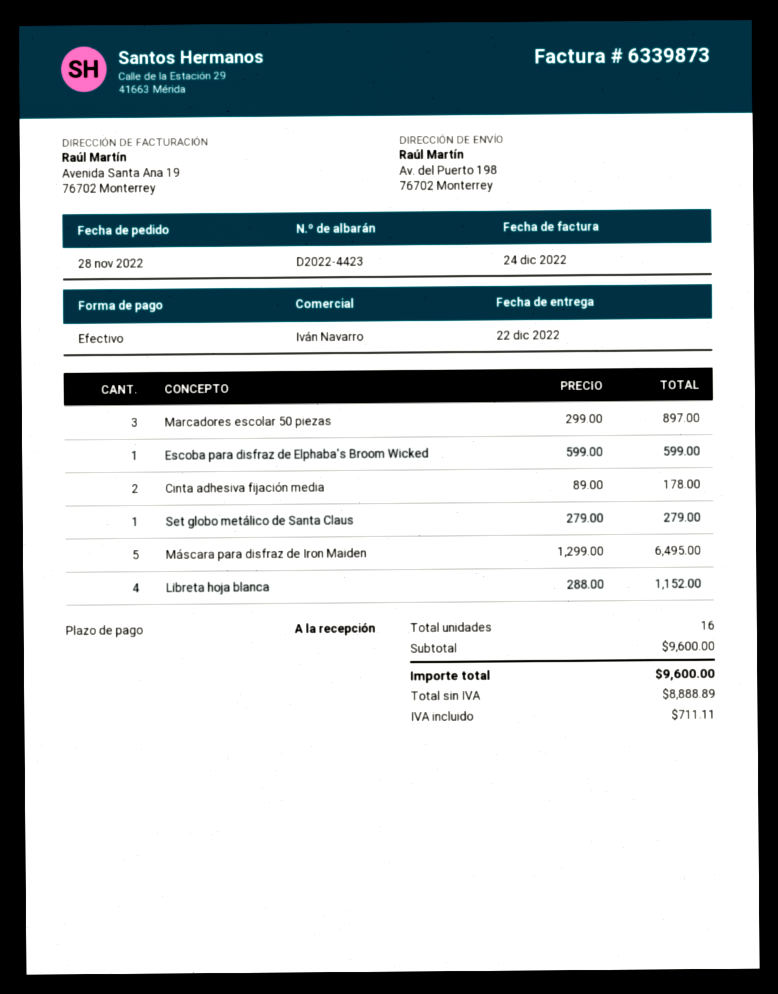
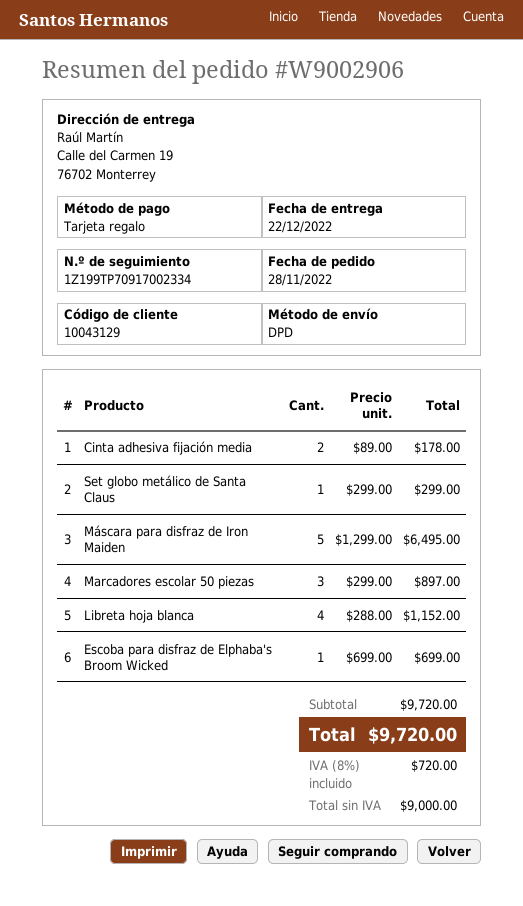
payment method: cash -> gift card
ship to: Av. del Puerto 198, 76702 Monterrey -> Calle del Carmen 19, 76702 Monterrey
Escoba para disfraz de Elphaba's Broom Wicked: 1 x 599.00 = 599.00 -> 1 x 699.00 = 699.00
Set globo metálico de Santa Claus: 1 x 279.00 = 279.00 -> 1 x 299.00 = 299.00
subtotal: 9600.00 -> 9720.00
net: 8888.89 -> 9000.00
tax: 711.11 -> 720.00
total: 9600.00 -> 9720.00

